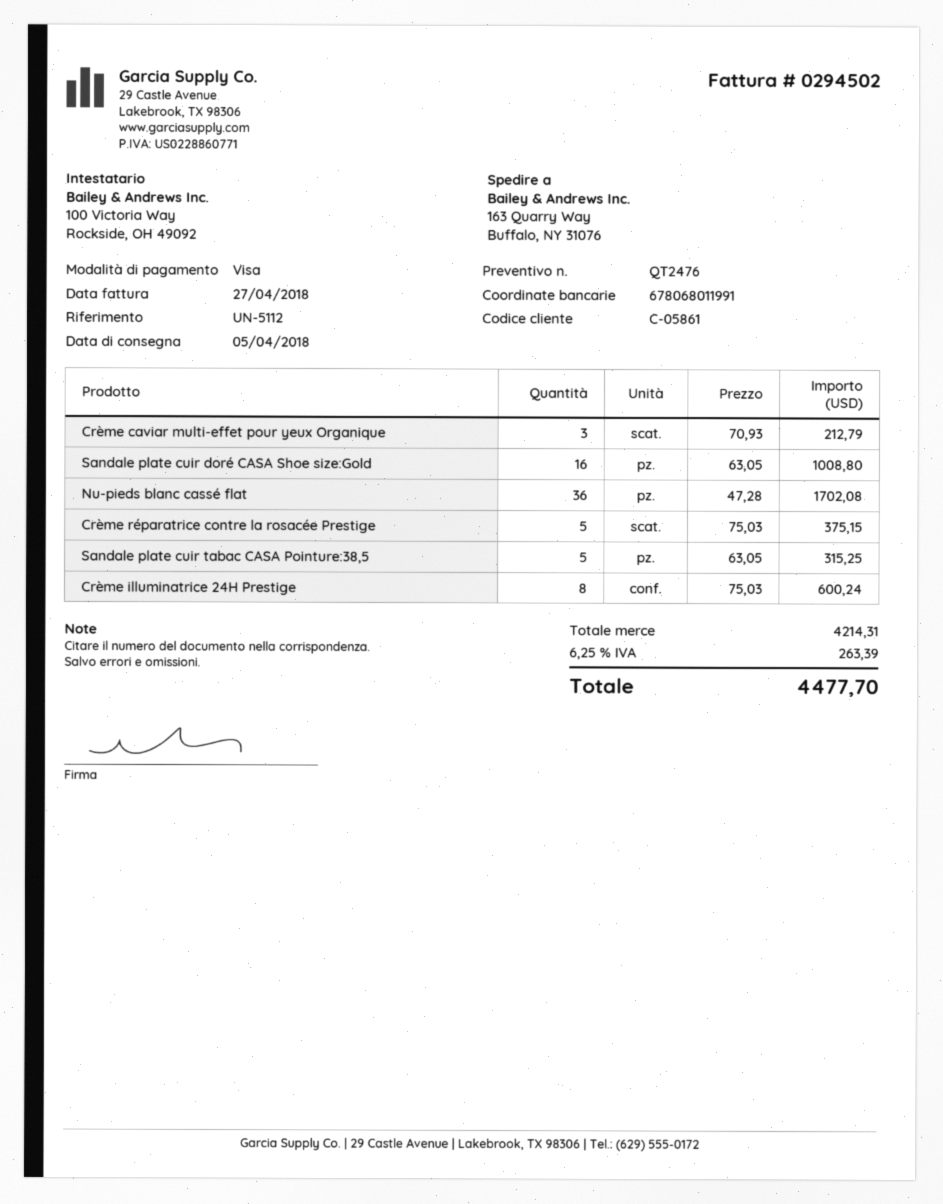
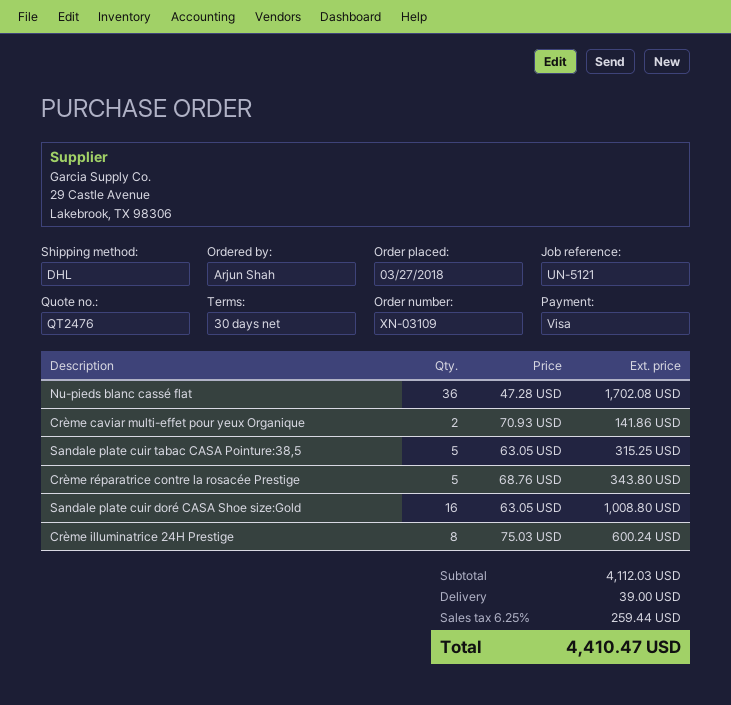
reference: UN-5112 -> UN-5121
Crème caviar multi-effet pour yeux Organique: 3 x 70.93 = 212.79 -> 2 x 70.93 = 141.86
Crème réparatrice contre la rosacée Prestige: 5 x 75.03 = 375.15 -> 5 x 68.76 = 343.80
subtotal: 4214.31 -> 4112.03
shipping: none -> 39.00
tax: 6.25% = 263.39 -> 6.25% = 259.44
total: 4477.70 -> 4410.47

